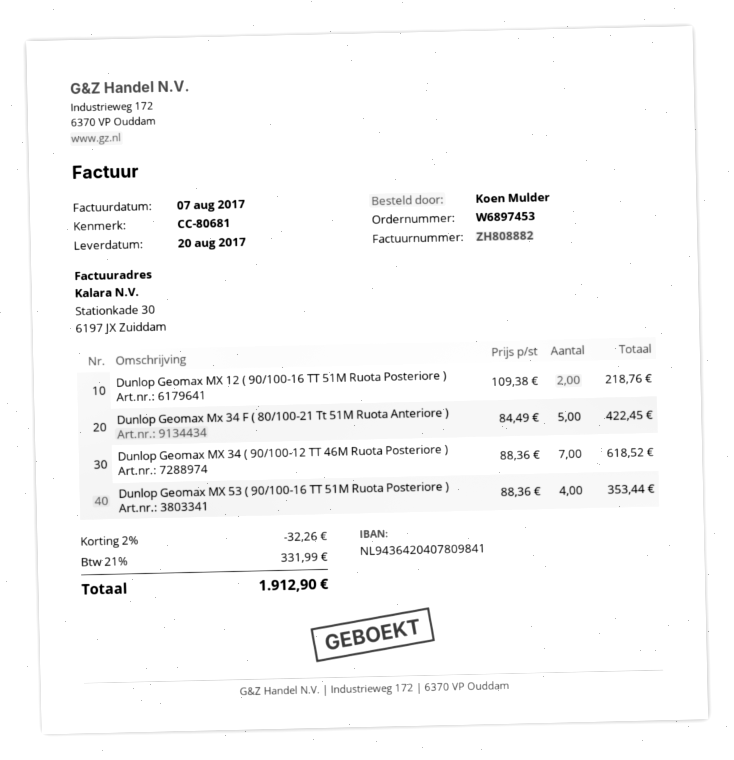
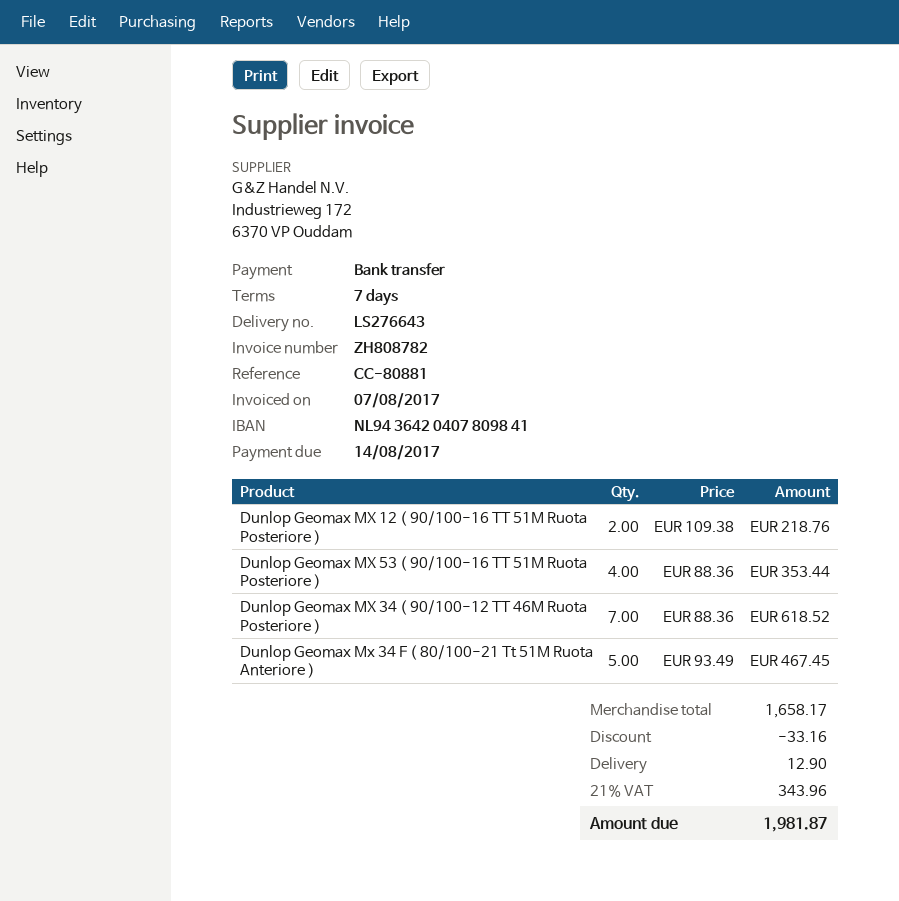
invoice number: ZH808882 -> ZH808782
reference: CC-80681 -> CC-80881
Dunlop Geomax Mx 34 F ( 80/100-21 Tt 51M Ruota Anteriore ): 5 x 84.49 = 422.45 -> 5 x 93.49 = 467.45
discount: 32.26 -> 33.16
shipping: none -> 12.90
tax: 21% = 331.99 -> 21% = 343.96
total: 1912.90 -> 1981.87

